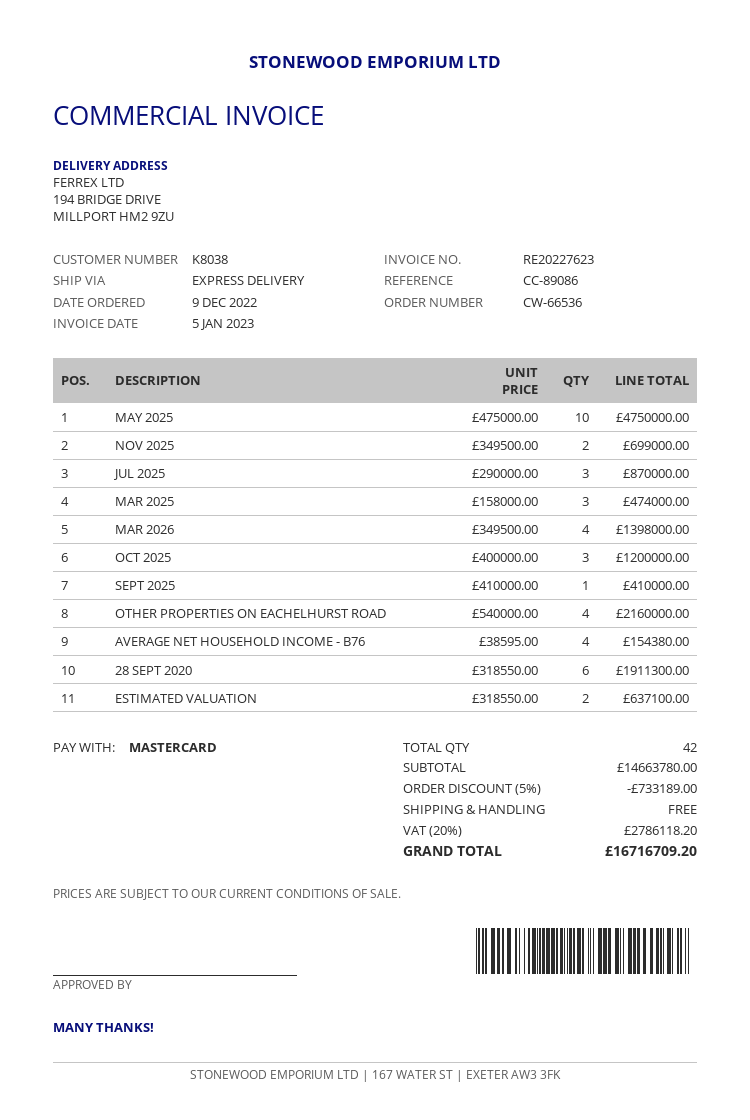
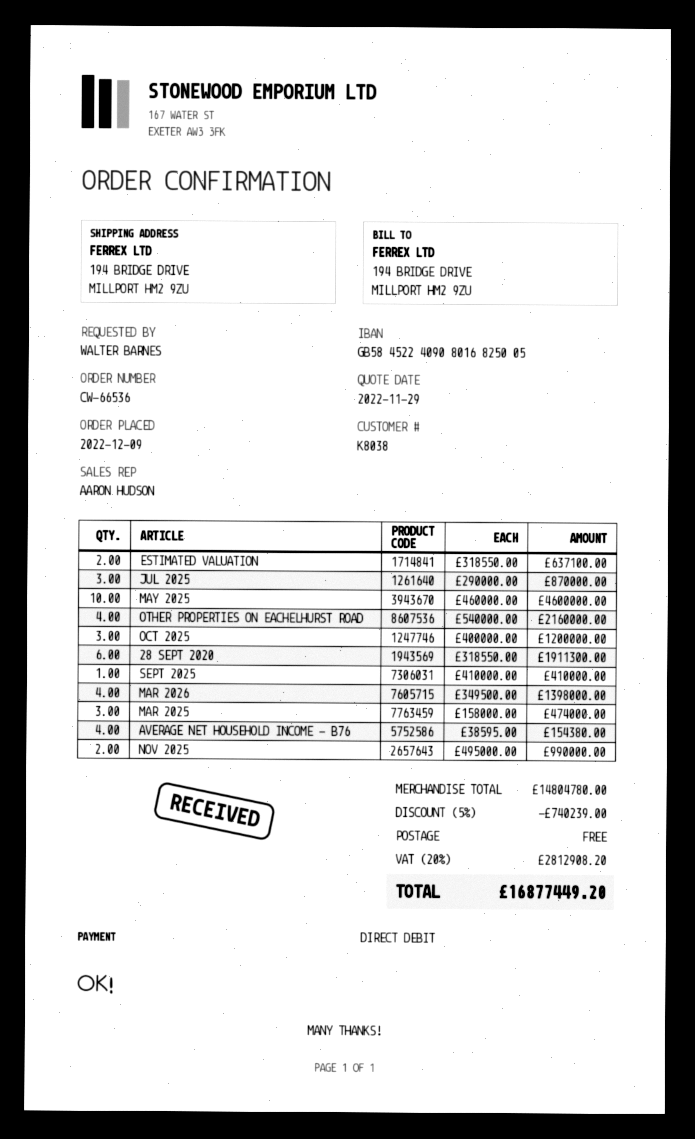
payment method: Mastercard -> direct debit
MAY 2025: 10 x 475000.00 = 4750000.00 -> 10 x 460000.00 = 4600000.00
NOV 2025: 2 x 349500.00 = 699000.00 -> 2 x 495000.00 = 990000.00
subtotal: 14663780.00 -> 14804780.00
discount: 5% = 733189.00 -> 5% = 740239.00
tax: 20% = 2786118.20 -> 20% = 2812908.20
total: 16716709.20 -> 16877449.20

